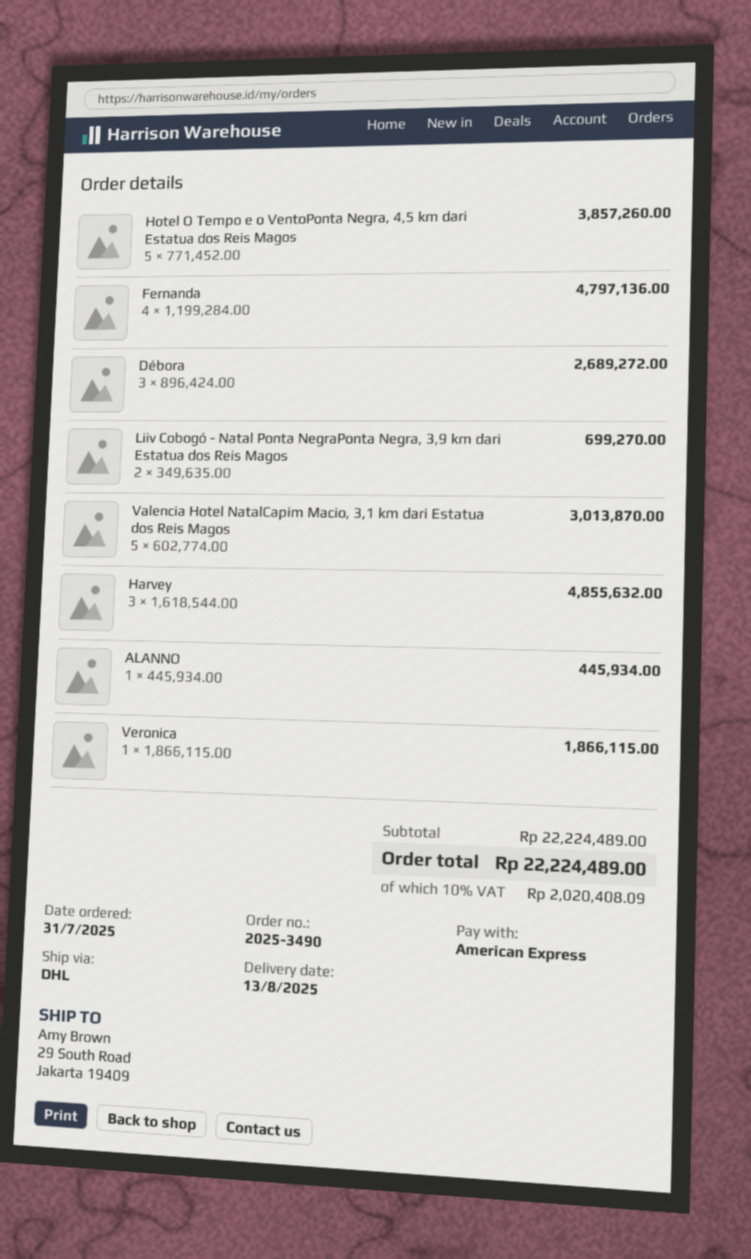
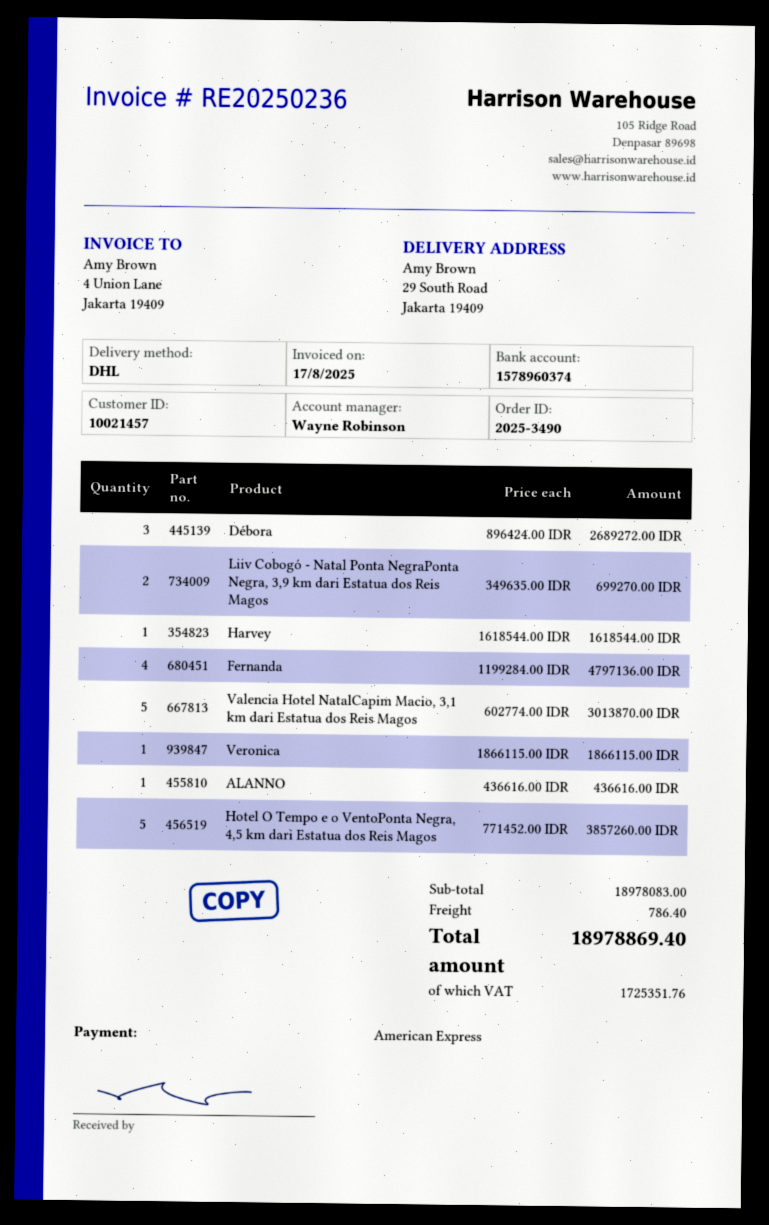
Harvey: 3 x 1618544.00 = 4855632.00 -> 1 x 1618544.00 = 1618544.00
ALANNO: 1 x 445934.00 = 445934.00 -> 1 x 436616.00 = 436616.00
subtotal: 22224489.00 -> 18978083.00
shipping: none -> 786.40
tax: 2020408.09 -> 1725351.76
total: 22224489.00 -> 18978869.40

